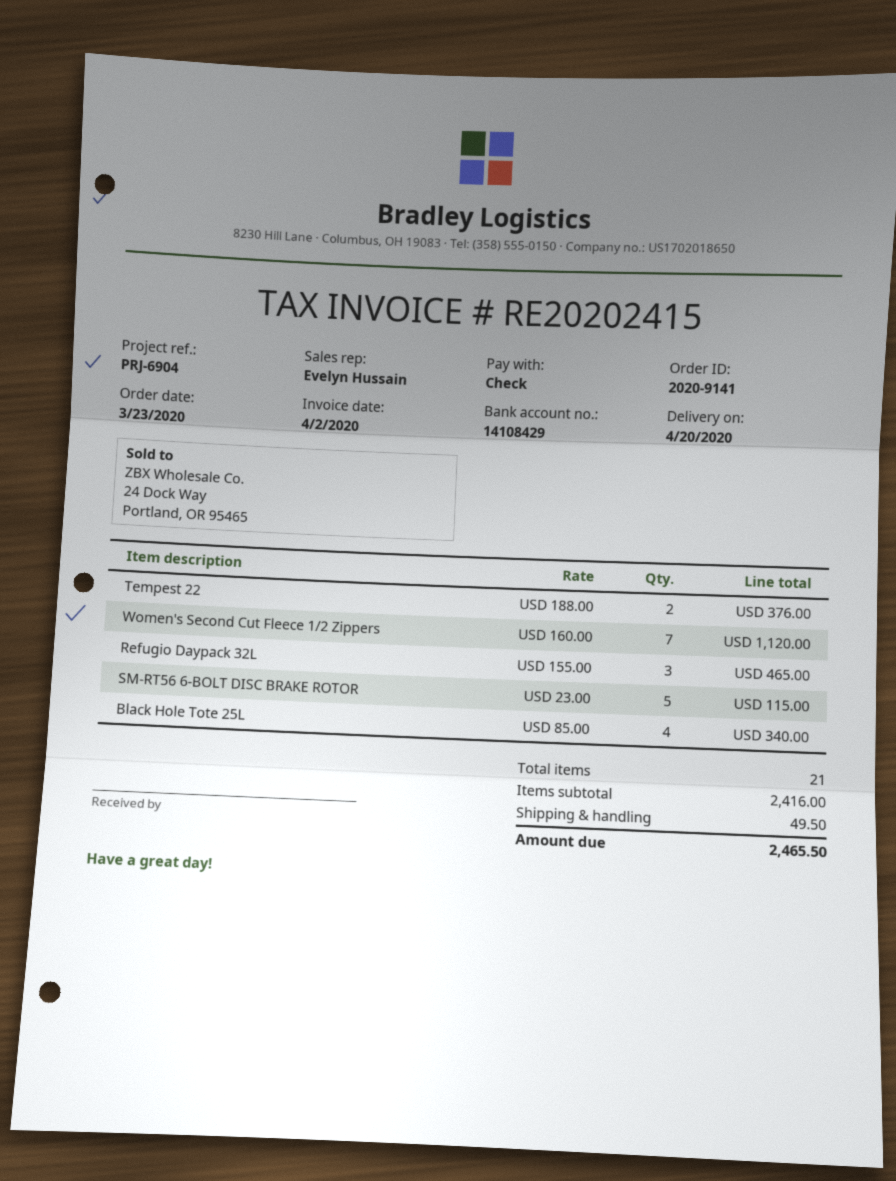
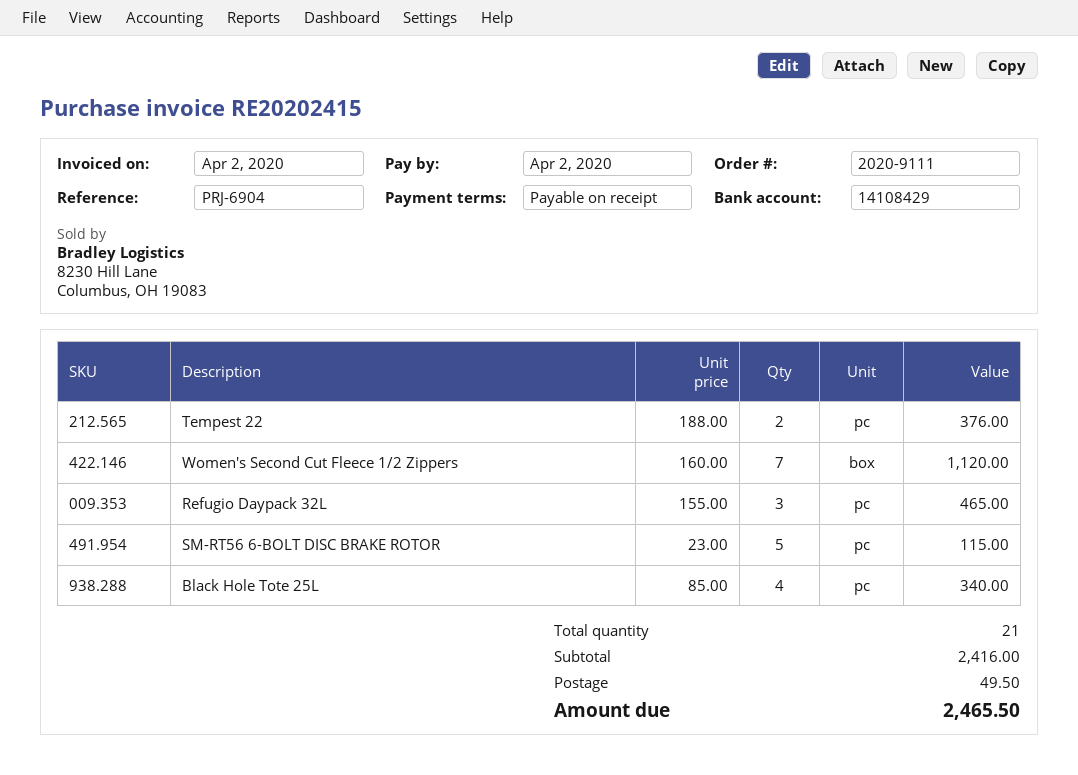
order number: 2020-9141 -> 2020-9111

